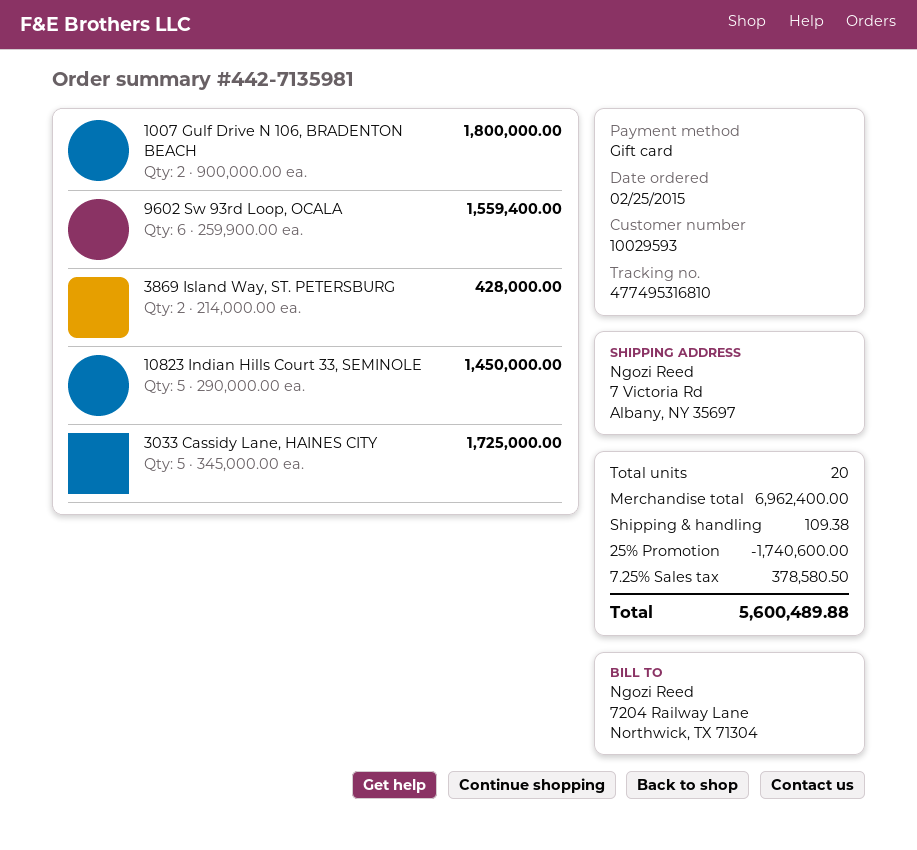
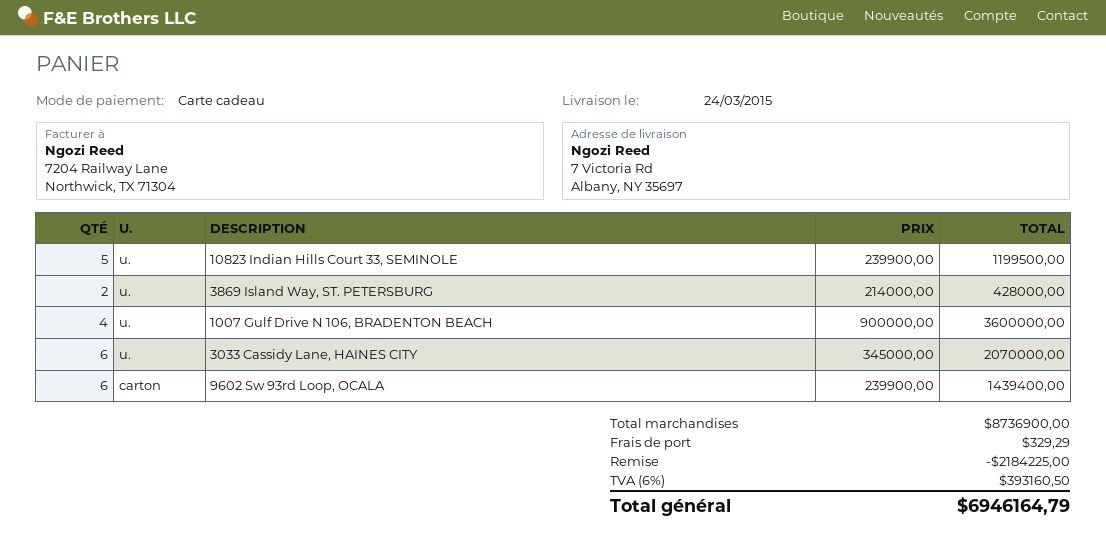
1007 Gulf Drive N 106, BRADENTON BEACH: 2 x 900000.00 = 1800000.00 -> 4 x 900000.00 = 3600000.00
9602 Sw 93rd Loop, OCALA: 6 x 259900.00 = 1559400.00 -> 6 x 239900.00 = 1439400.00
10823 Indian Hills Court 33, SEMINOLE: 5 x 290000.00 = 1450000.00 -> 5 x 239900.00 = 1199500.00
3033 Cassidy Lane, HAINES CITY: 5 x 345000.00 = 1725000.00 -> 6 x 345000.00 = 2070000.00
subtotal: 6962400.00 -> 8736900.00
discount: 1740600.00 -> 2184225.00
shipping: 109.38 -> 329.29
tax: 7.25% = 378580.50 -> 6% = 393160.50
total: 5600489.88 -> 6946164.79

